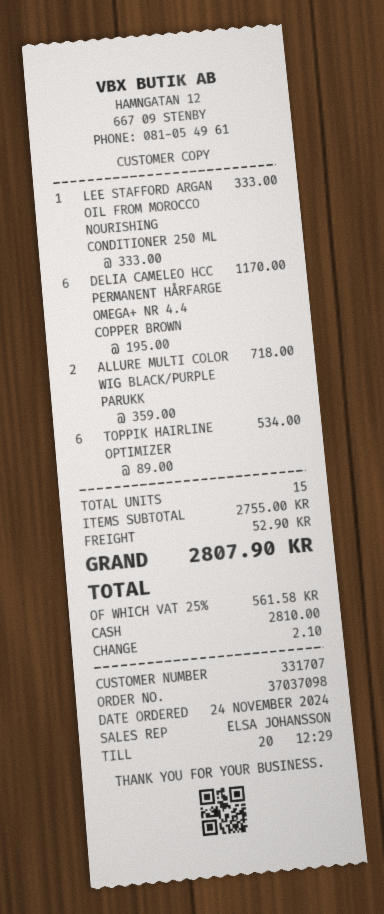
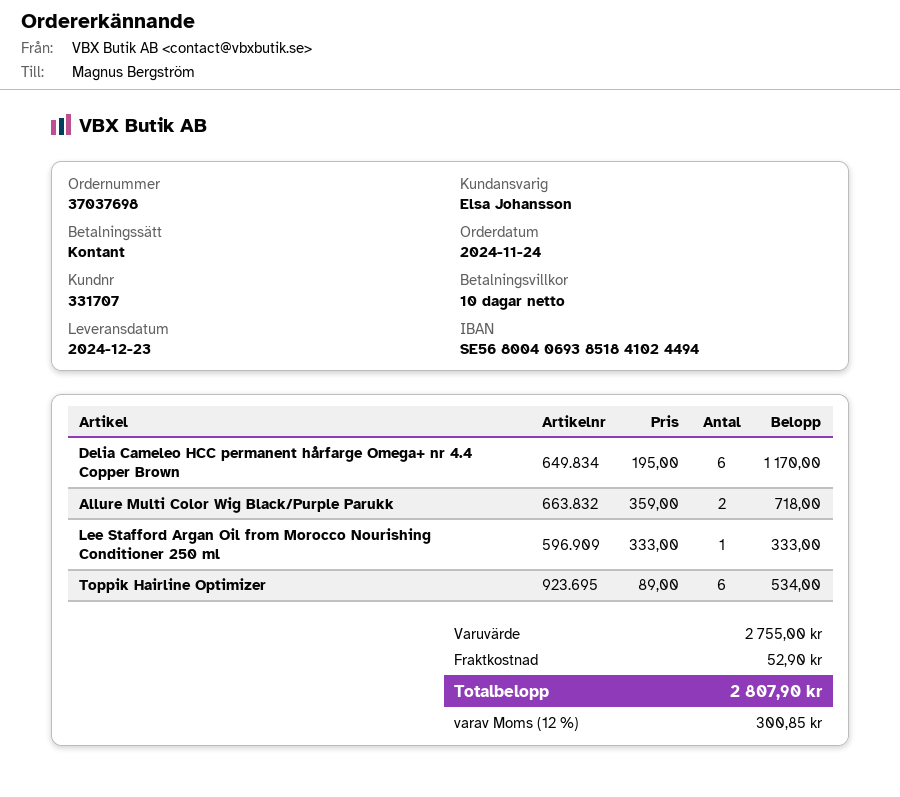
order number: 37037098 -> 37037698
tax: 25% = 561.58 -> 12% = 300.85

